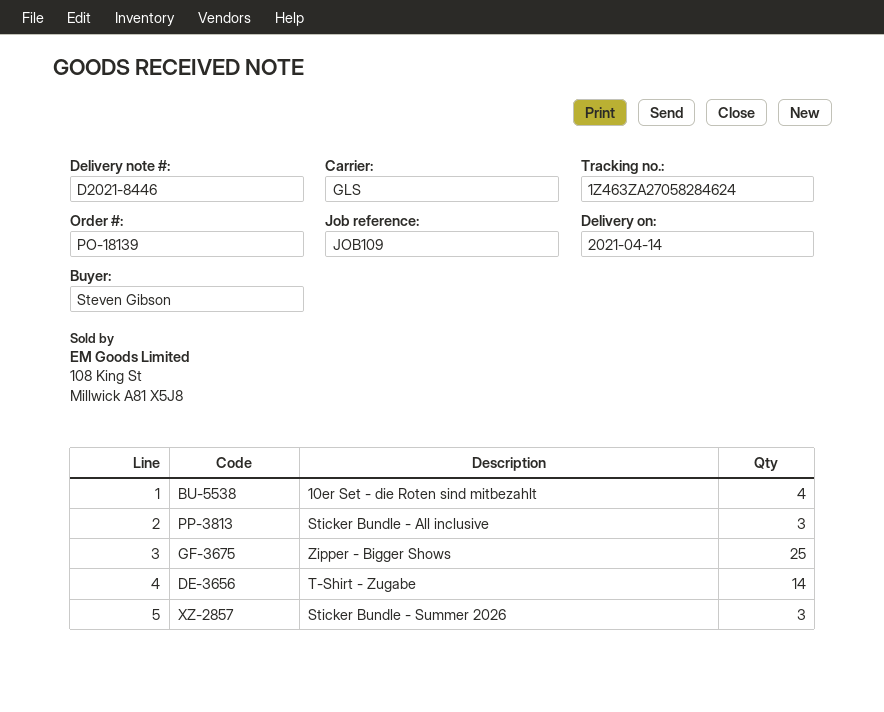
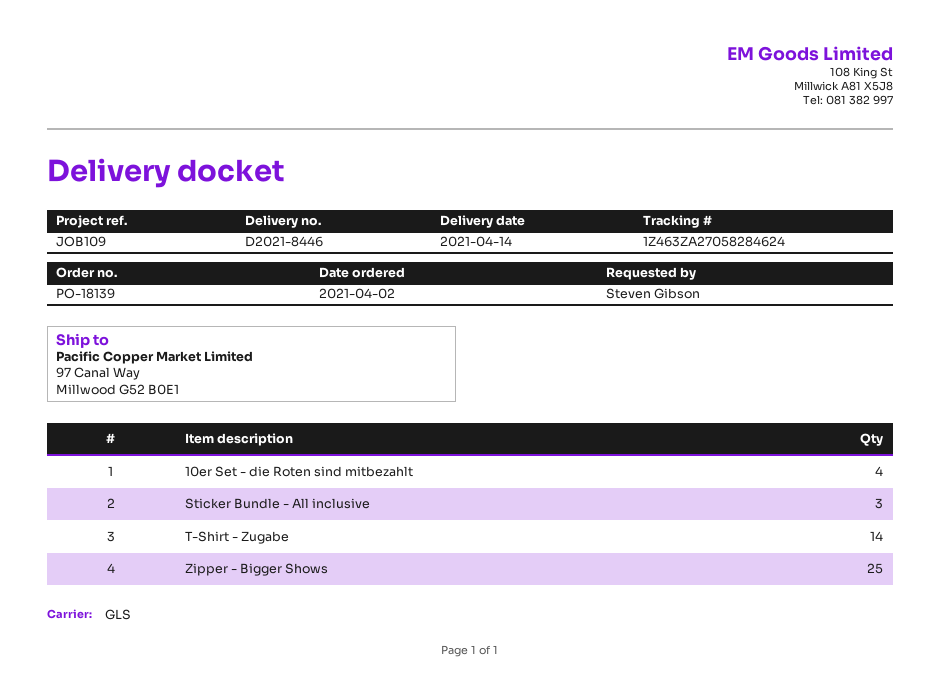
Sticker Bundle - Summer 2026: 3 -> none

